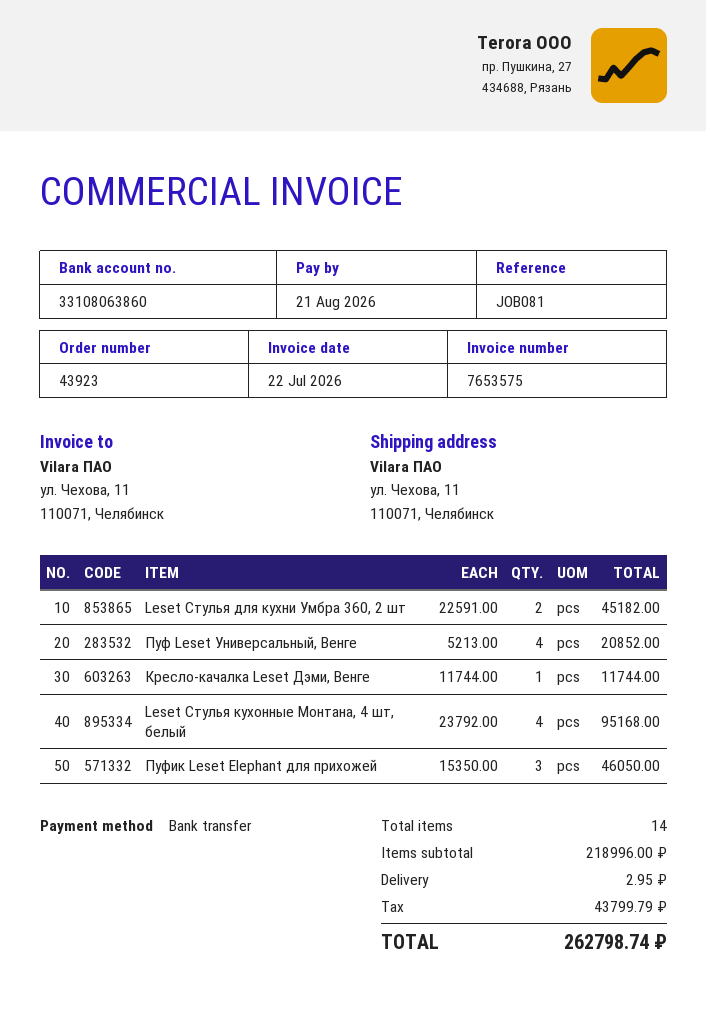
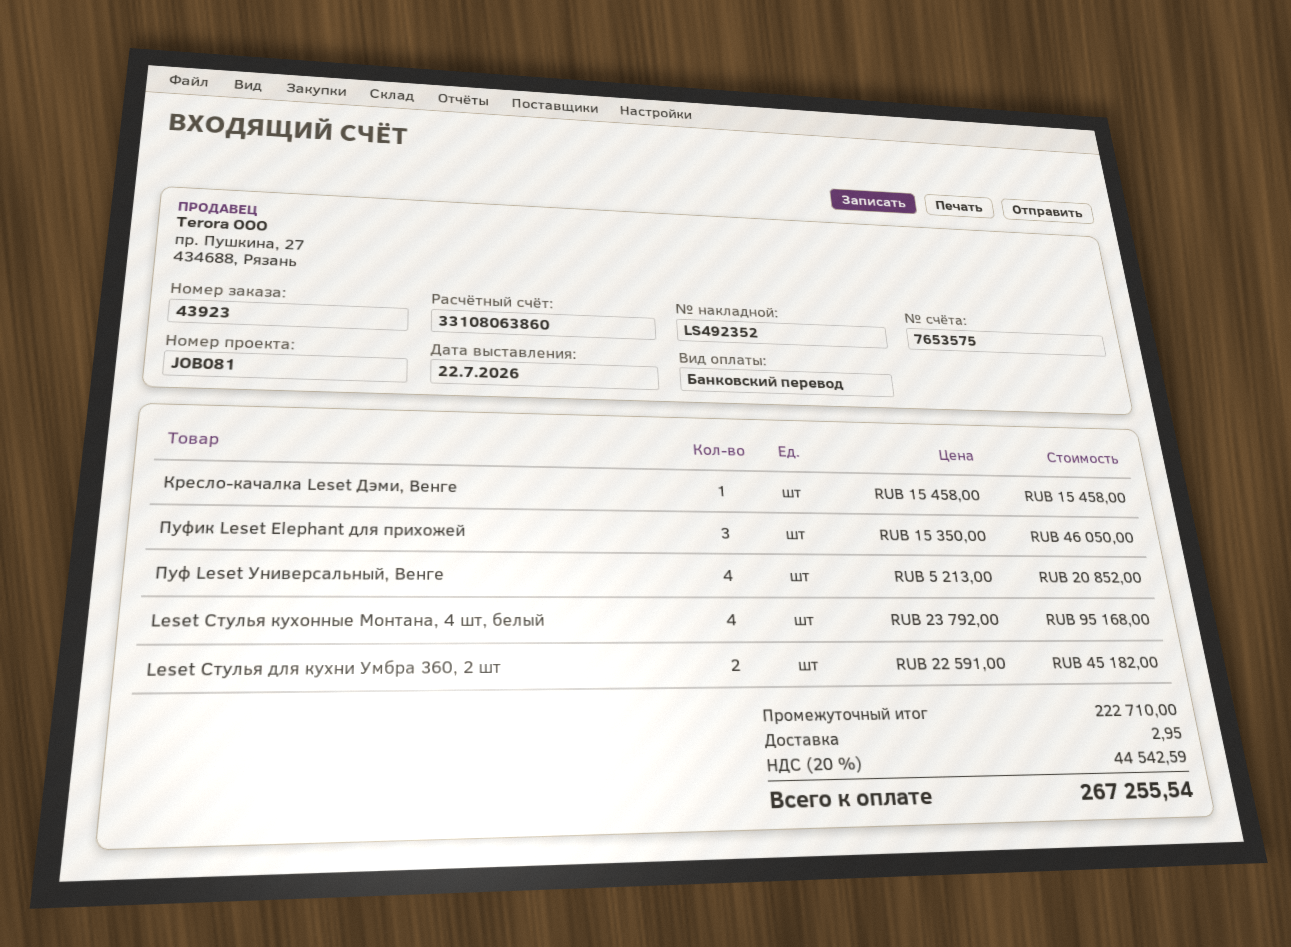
Кресло-качалка Leset Дэми, Венге: 1 x 11744.00 = 11744.00 -> 1 x 15458.00 = 15458.00
subtotal: 218996.00 -> 222710.00
tax: 43799.79 -> 44542.59
total: 262798.74 -> 267255.54

